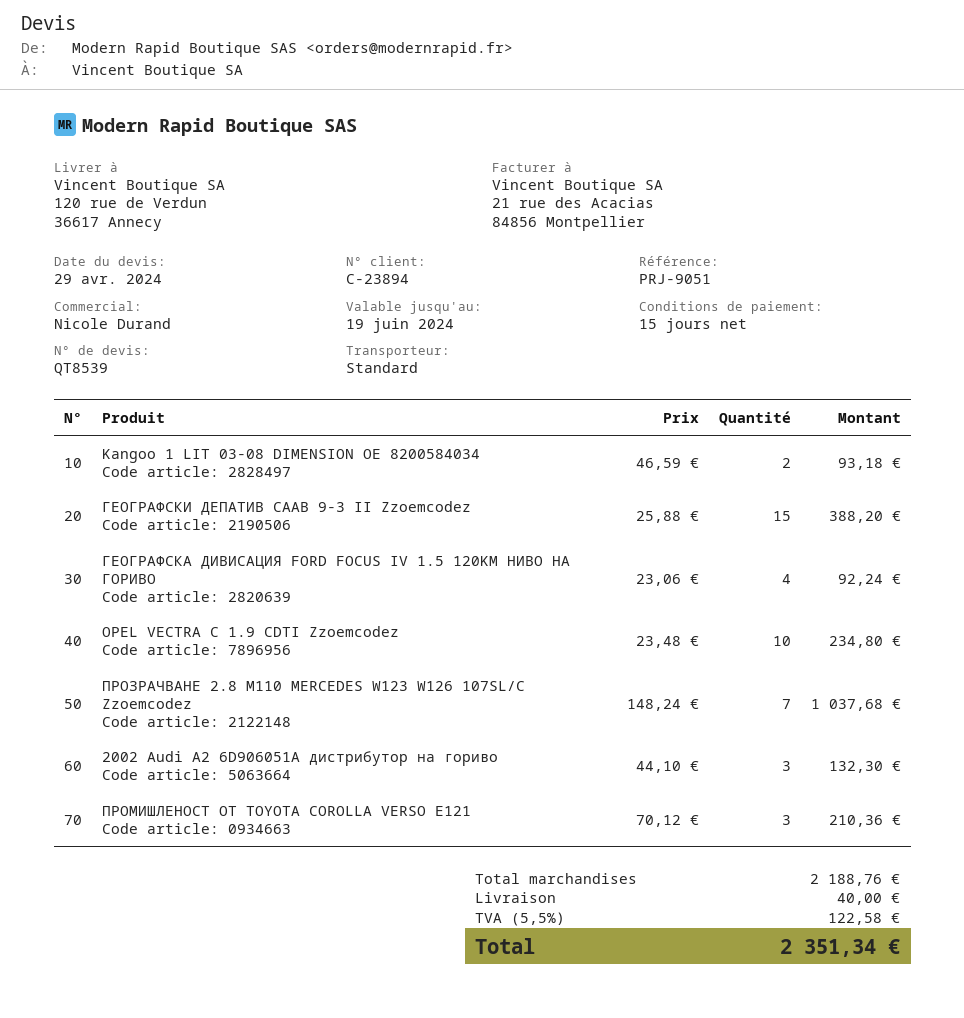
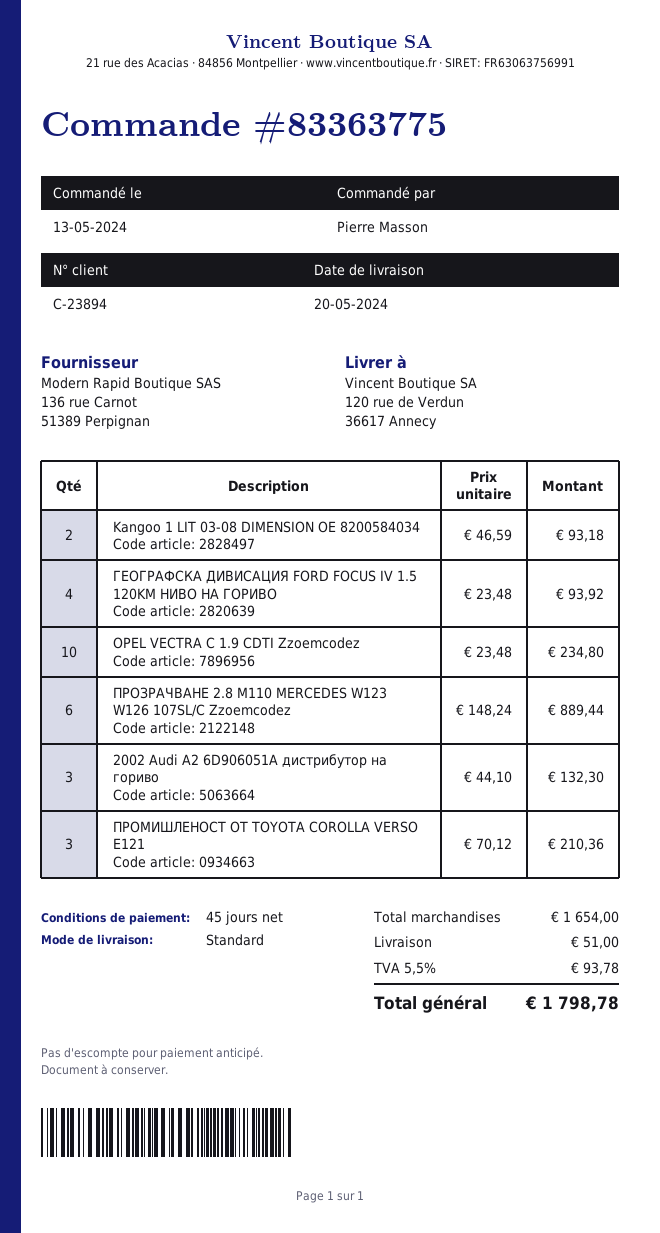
payment terms: 15 days -> 45 days
ГЕОГРАФСКИ ДЕПАТИВ САAB 9-3 II Zzoemcodez: 15 x 25.88 = 388.20 -> none
ГЕОГРАФСКА ДИВИСАЦИЯ FORD FOCUS IV 1.5 120KM НИВО НА ГОРИВО: 4 x 23.06 = 92.24 -> 4 x 23.48 = 93.92
ПРОЗРАЧВАНЕ 2.8 M110 MERCEDES W123 W126 107SL/C Zzoemcodez: 7 x 148.24 = 1037.68 -> 6 x 148.24 = 889.44
subtotal: 2188.76 -> 1654.00
shipping: 40.00 -> 51.00
tax: 5.5% = 122.58 -> 5.5% = 93.78
total: 2351.34 -> 1798.78

